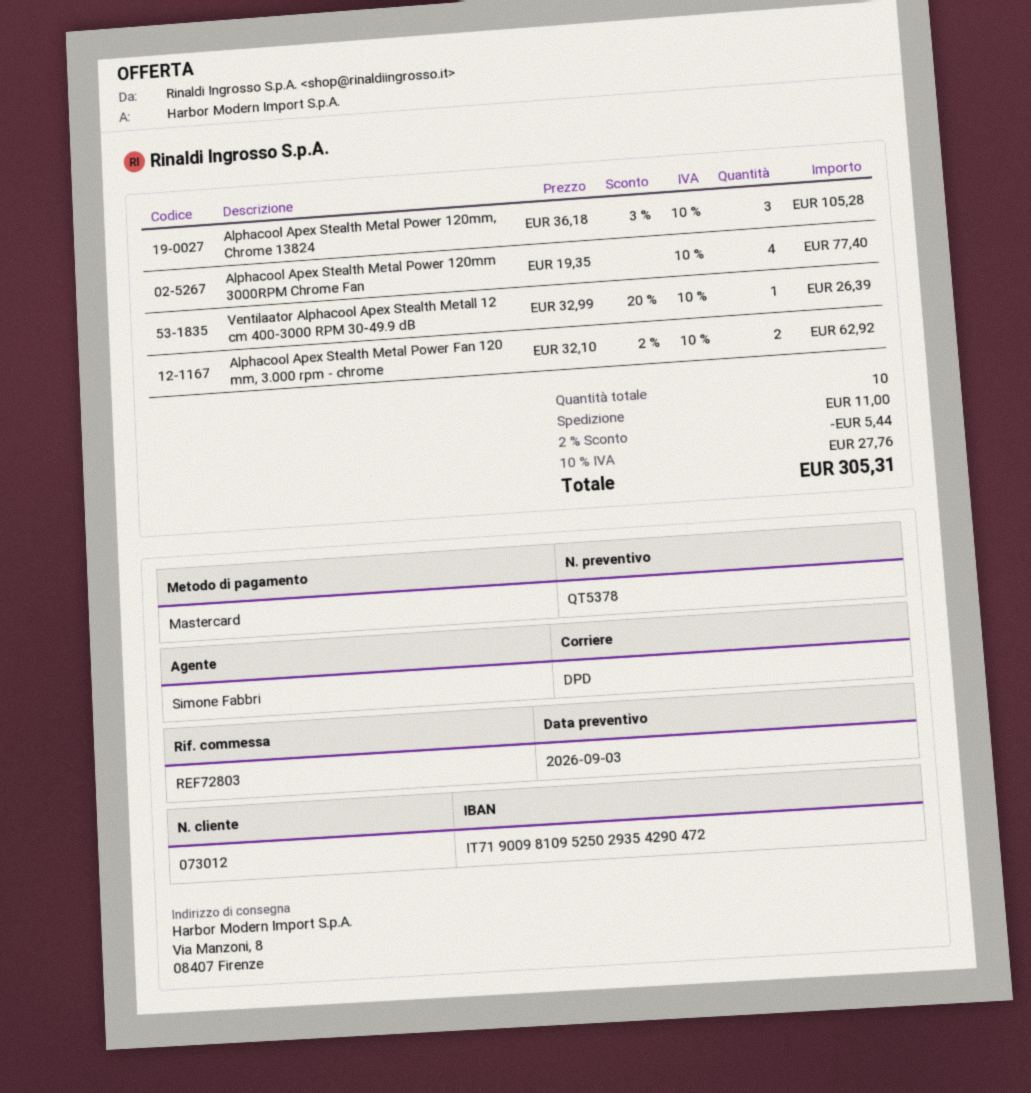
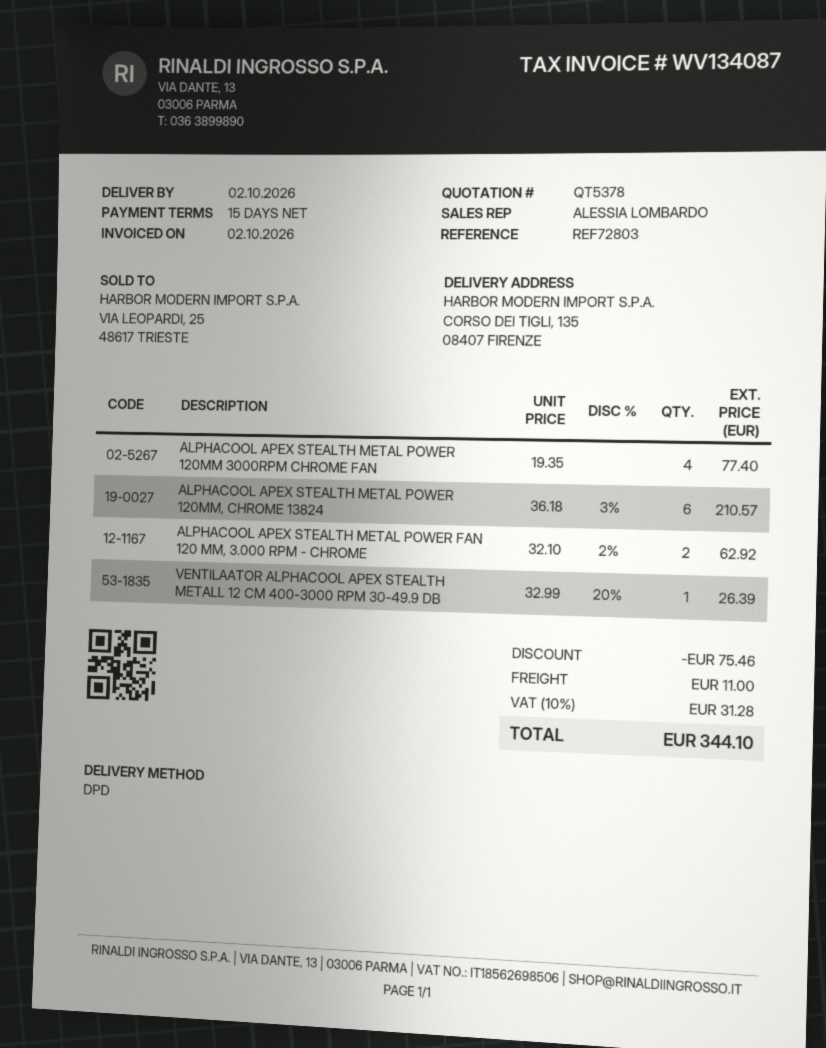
sales rep: Simone Fabbri -> ALESSIA LOMBARDO
ship to: Via Manzoni, 8, 08407 Firenze -> CORSO DEI TIGLI, 135, 08407 FIRENZE
Alphacool Apex Stealth Metal Power 120mm, Chrome 13824: 3 x 36.18 - 3% = 105.28 -> 6 x 36.18 - 3% = 210.57
discount: 5.44 -> 75.46
tax: 10% = 27.76 -> 10% = 31.28
total: 305.31 -> 344.10

